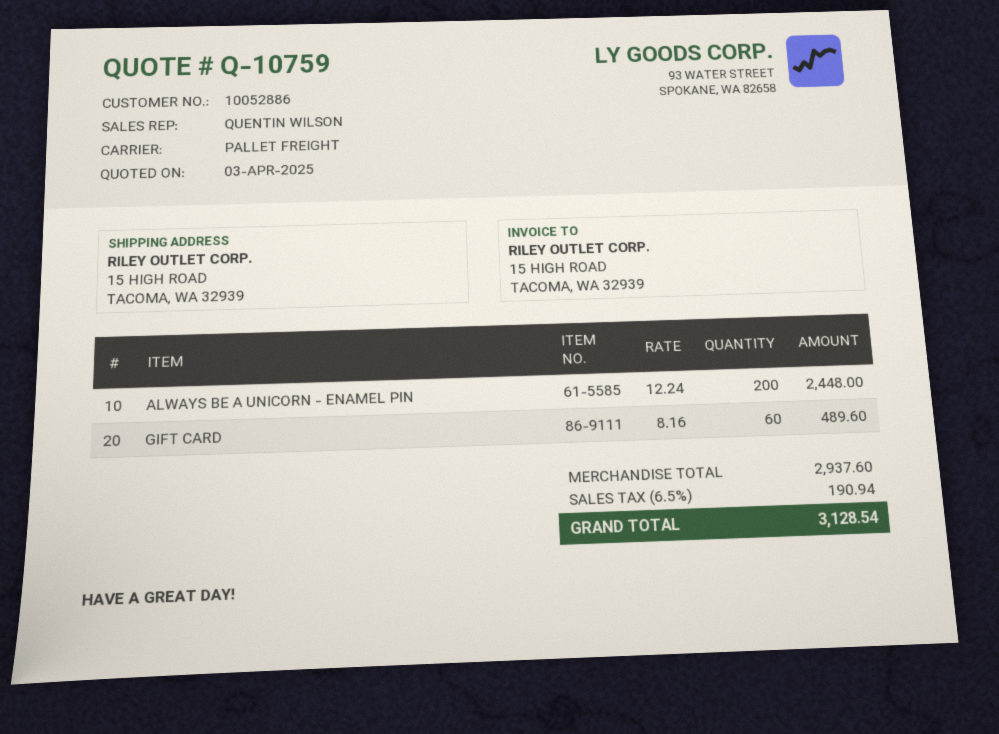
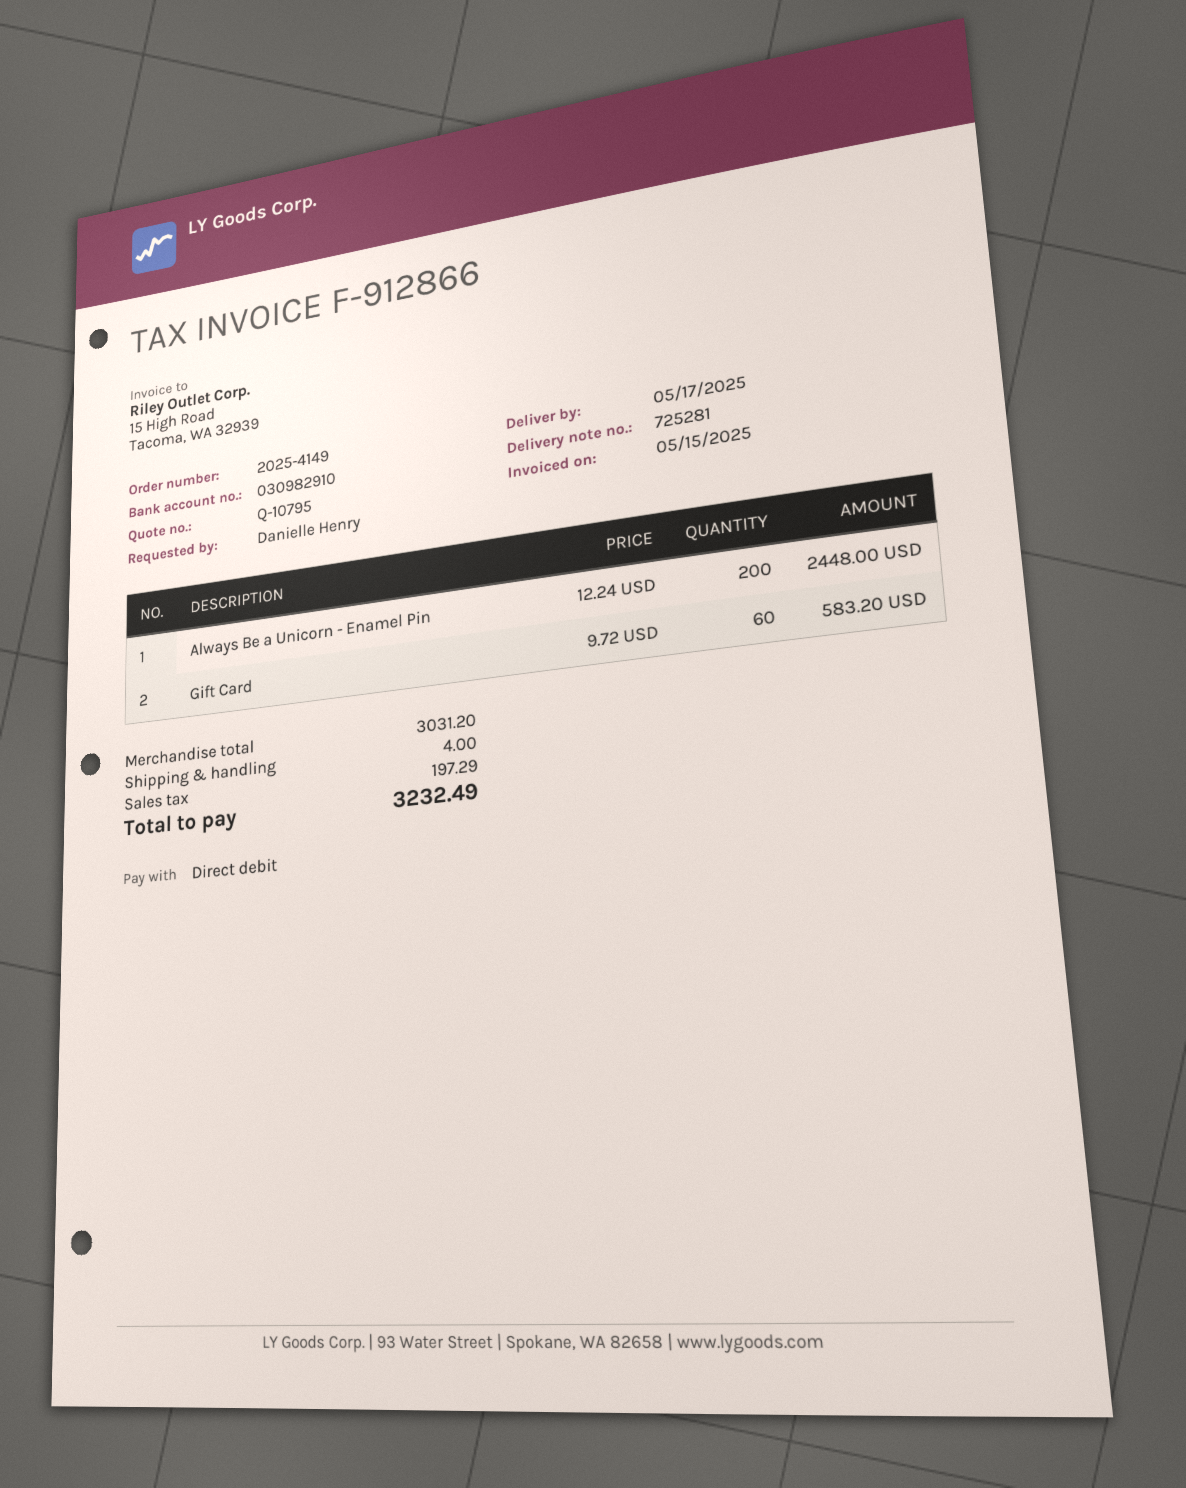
quote number: Q-10759 -> Q-10795
GIFT CARD: 60 x 8.16 = 489.60 -> 60 x 9.72 = 583.20
subtotal: 2937.60 -> 3031.20
shipping: none -> 4.00
tax: 190.94 -> 197.29
total: 3128.54 -> 3232.49

